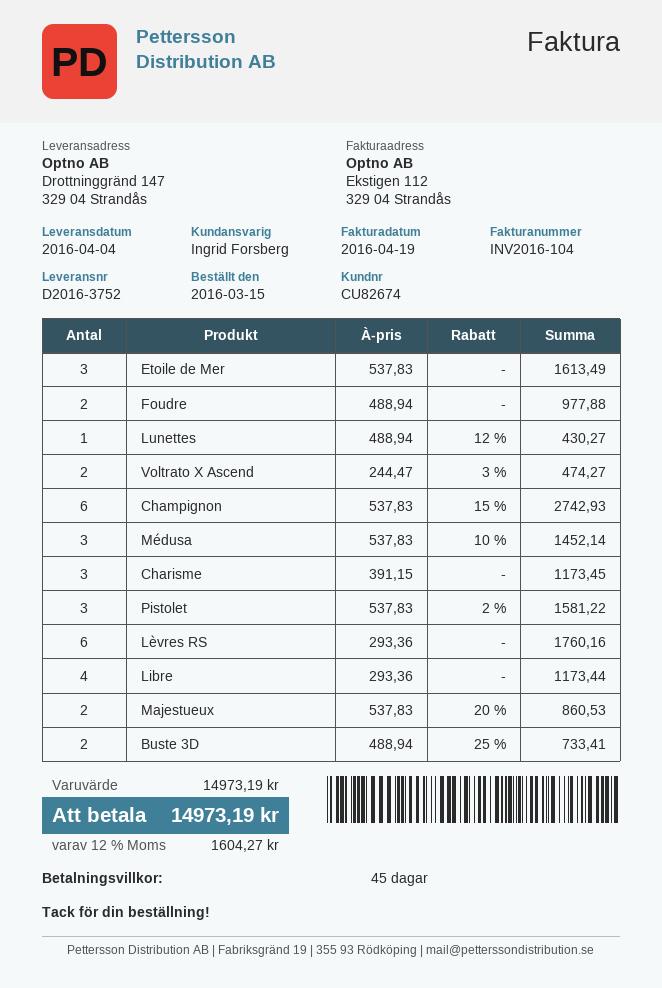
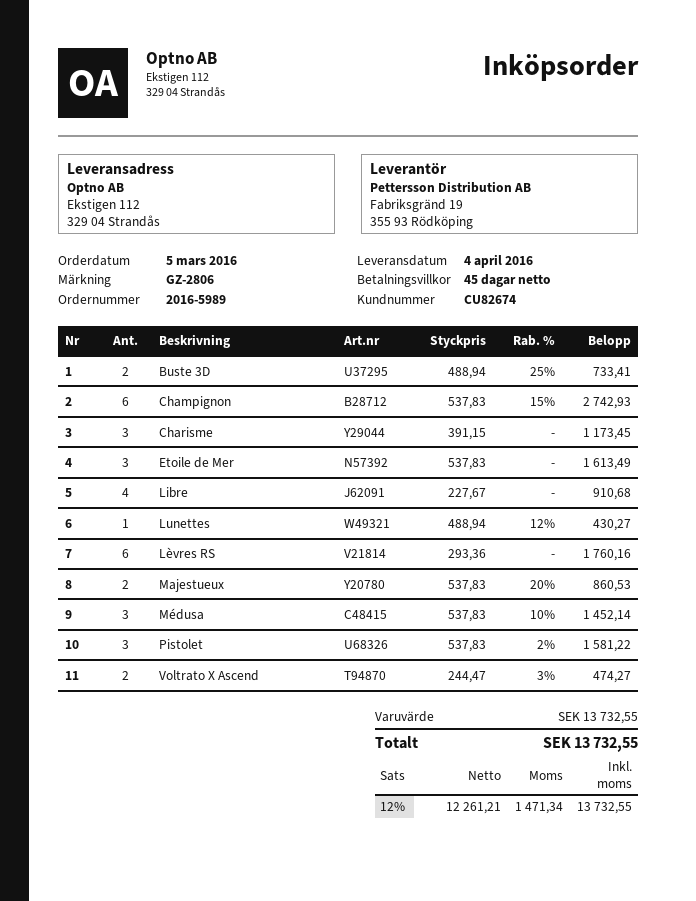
order date: 2016-03-15 -> 2016-03-05
ship to: Drottninggränd 147, 329 04 Strandås -> Ekstigen 112, 329 04 Strandås
Foudre: 2 x 488.94 = 977.88 -> none
Libre: 4 x 293.36 = 1173.44 -> 4 x 227.67 = 910.68
subtotal: 14973.19 -> 13732.55
tax: 12% = 1604.27 -> 12% = 1471.34
total: 14973.19 -> 13732.55

